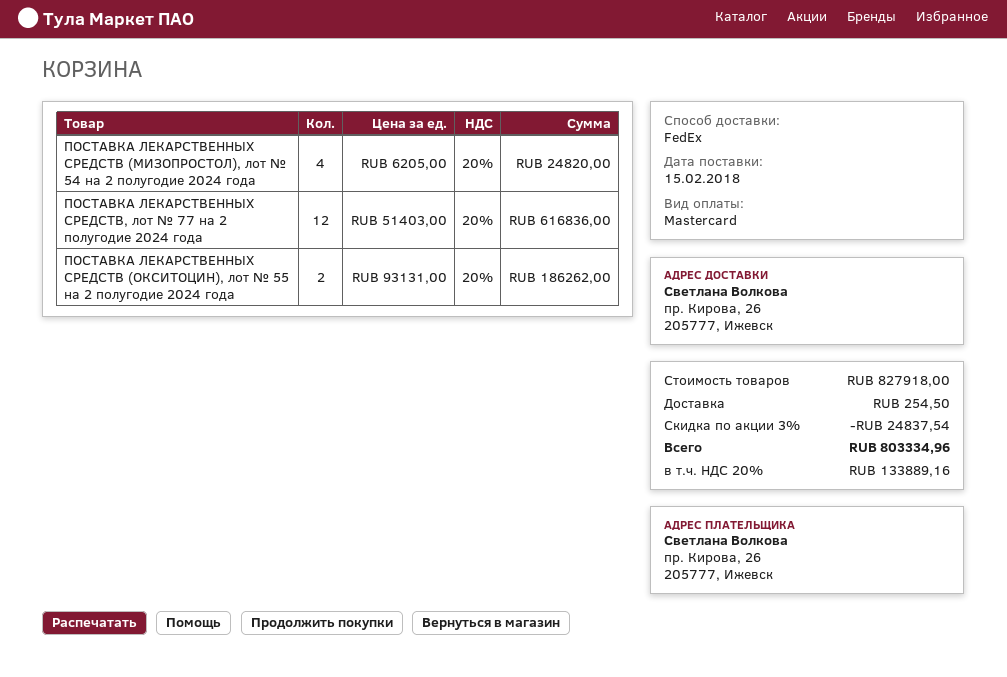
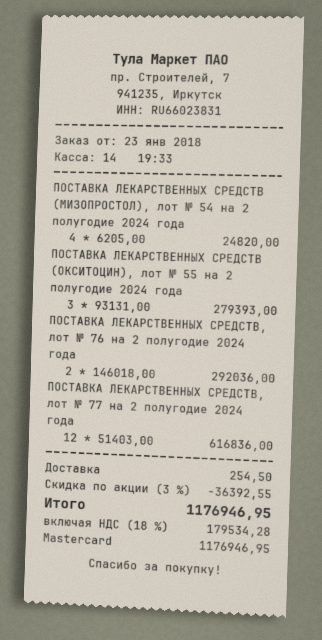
ПОСТАВКА ЛЕКАРСТВЕННЫХ СРЕДСТВ (ОКСИТОЦИН), лот № 55 на 2 полугодие 2024 года: 2 x 93131.00 = 186262.00 -> 3 x 93131.00 = 279393.00
ПОСТАВКА ЛЕКАРСТВЕННЫХ СРЕДСТВ, лот № 76 на 2 полугодие 2024 года: none -> 2 x 146018.00 = 292036.00
discount: 3% = 24837.54 -> 3% = 36392.55
tax: 20% = 133889.16 -> 18% = 179534.28
total: 803334.96 -> 1176946.95

